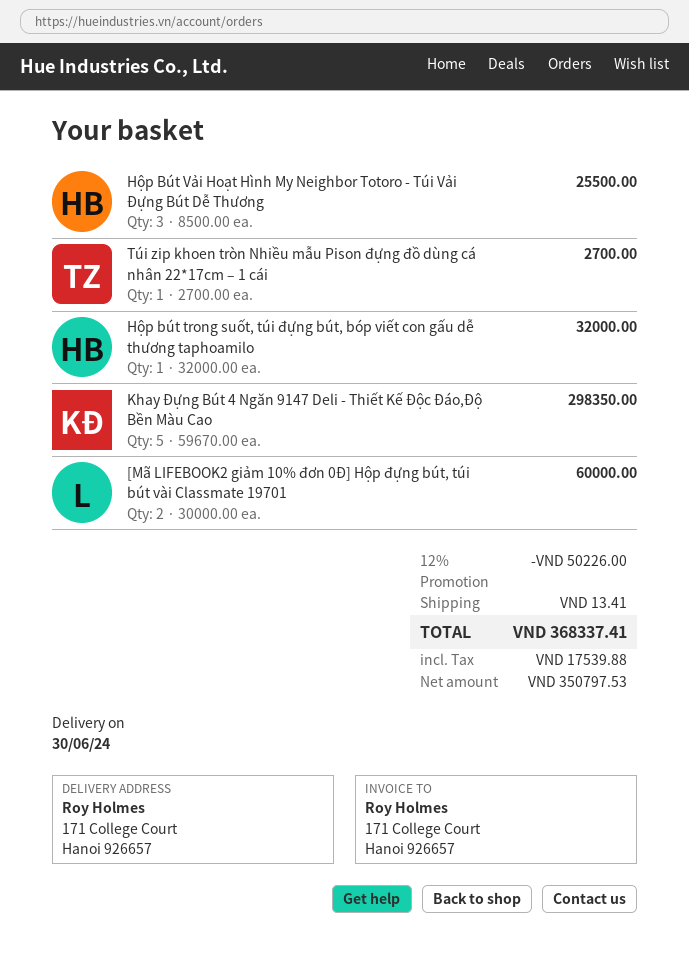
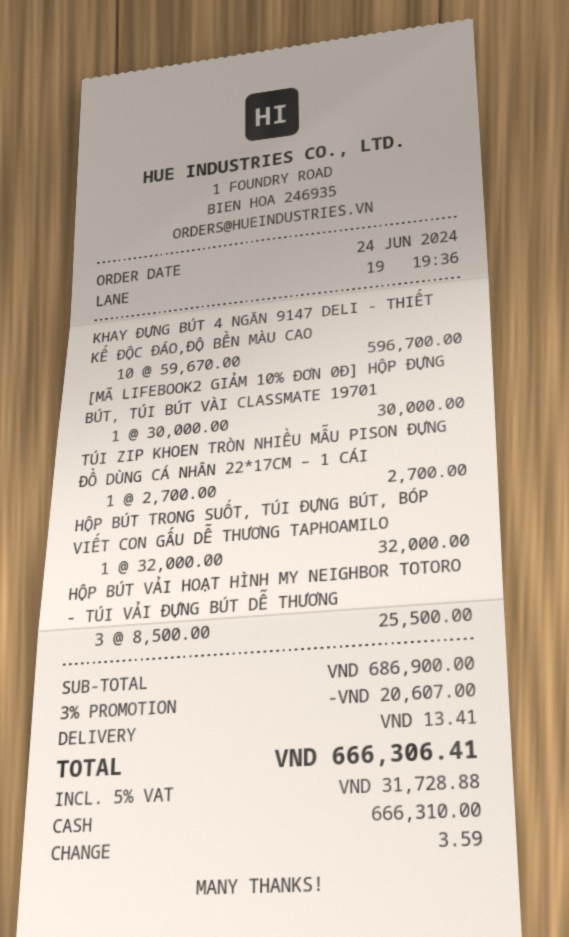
Khay Đựng Bút 4 Ngăn 9147 Deli - Thiết Kế Độc Đáo,Độ Bền Màu Cao: 5 x 59670.00 = 298350.00 -> 10 x 59670.00 = 596700.00
[Mã LIFEBOOK2 giảm 10% đơn 0Đ] Hộp đựng bút, túi bút vài Classmate 19701: 2 x 30000.00 = 60000.00 -> 1 x 30000.00 = 30000.00
discount: 12% = 50226.00 -> 3% = 20607.00
tax: 17539.88 -> 31728.88
total: 368337.41 -> 666306.41

